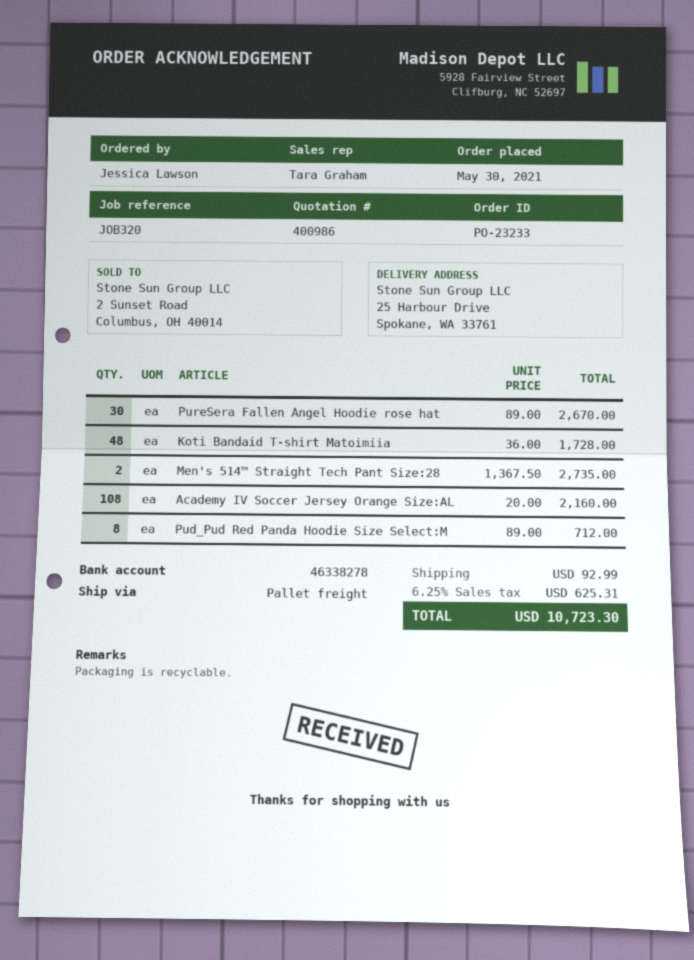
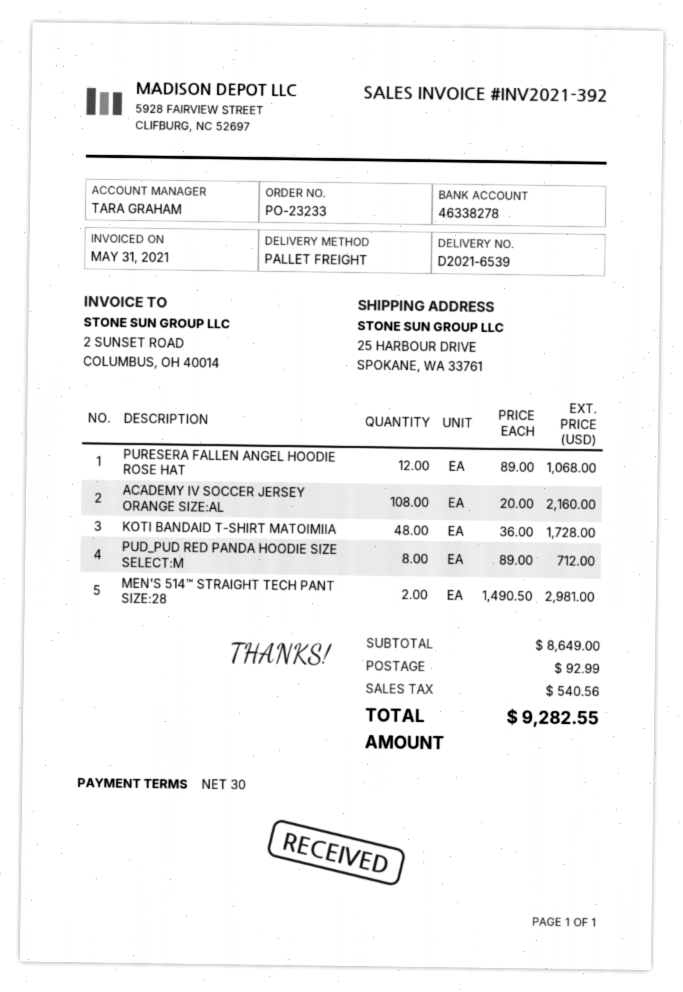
PureSera Fallen Angel Hoodie rose hat: 30 x 89.00 = 2670.00 -> 12 x 89.00 = 1068.00
Men's 514™ Straight Tech Pant Size:28: 2 x 1367.50 = 2735.00 -> 2 x 1490.50 = 2981.00
tax: 625.31 -> 540.56
total: 10723.30 -> 9282.55

